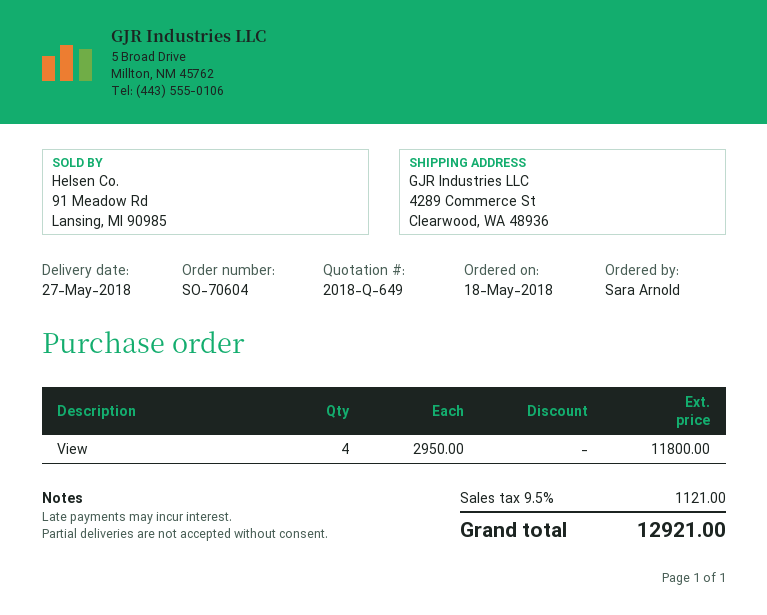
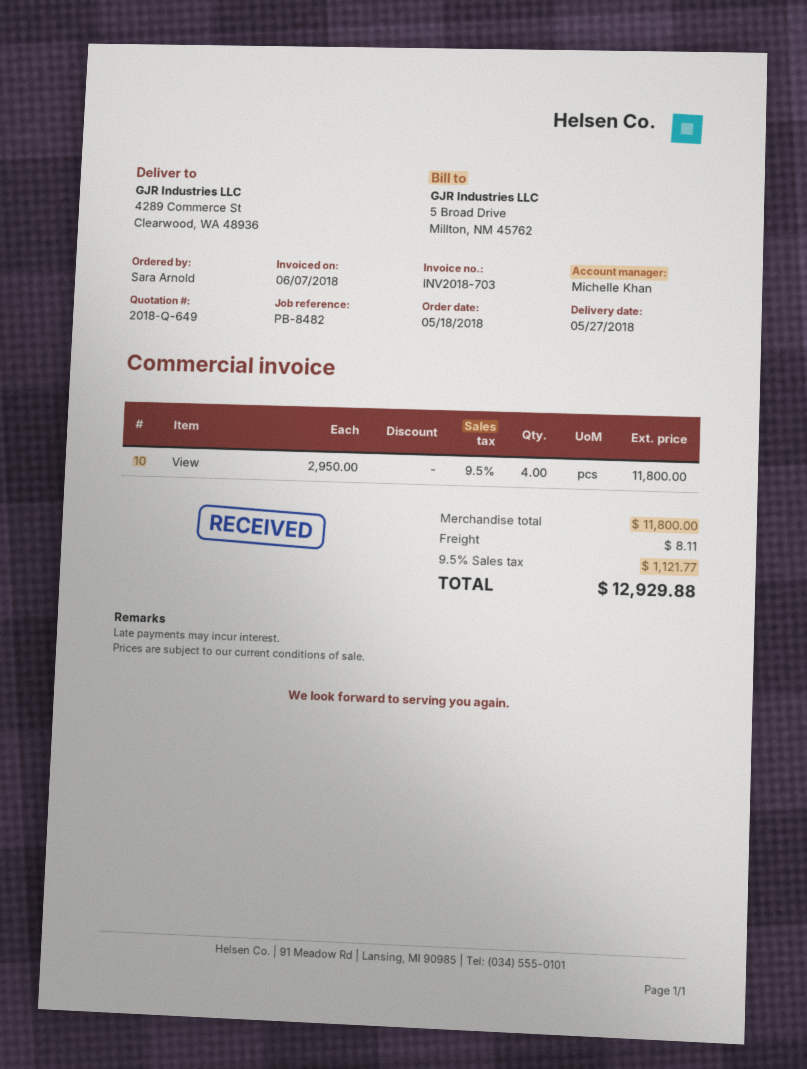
shipping: none -> 8.11
tax: 9.5% = 1121.00 -> 9.5% = 1121.77
total: 12921.00 -> 12929.88

